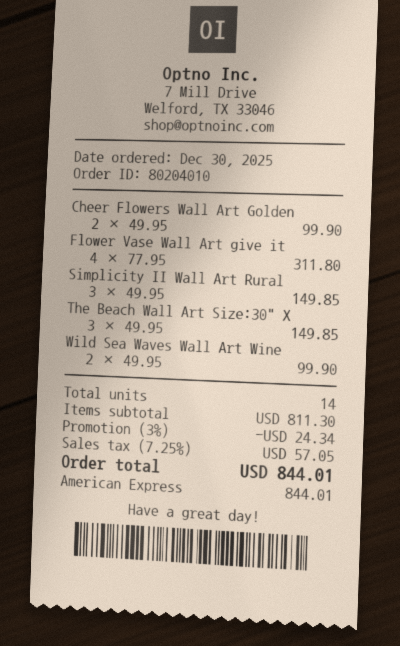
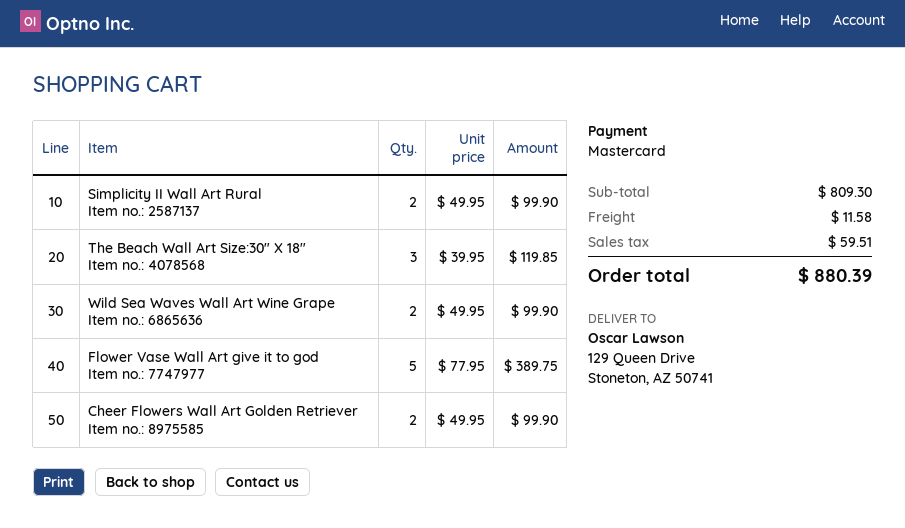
payment method: American Express -> Mastercard
Flower Vase Wall Art give it: 4 x 77.95 = 311.80 -> 5 x 77.95 = 389.75
Simplicity II Wall Art Rural: 3 x 49.95 = 149.85 -> 2 x 49.95 = 99.90
The Beach Wall Art Size:30" X: 3 x 49.95 = 149.85 -> 3 x 39.95 = 119.85
subtotal: 811.30 -> 809.30
discount: 3% = 24.34 -> none
shipping: none -> 11.58
tax: 57.05 -> 59.51
total: 844.01 -> 880.39

